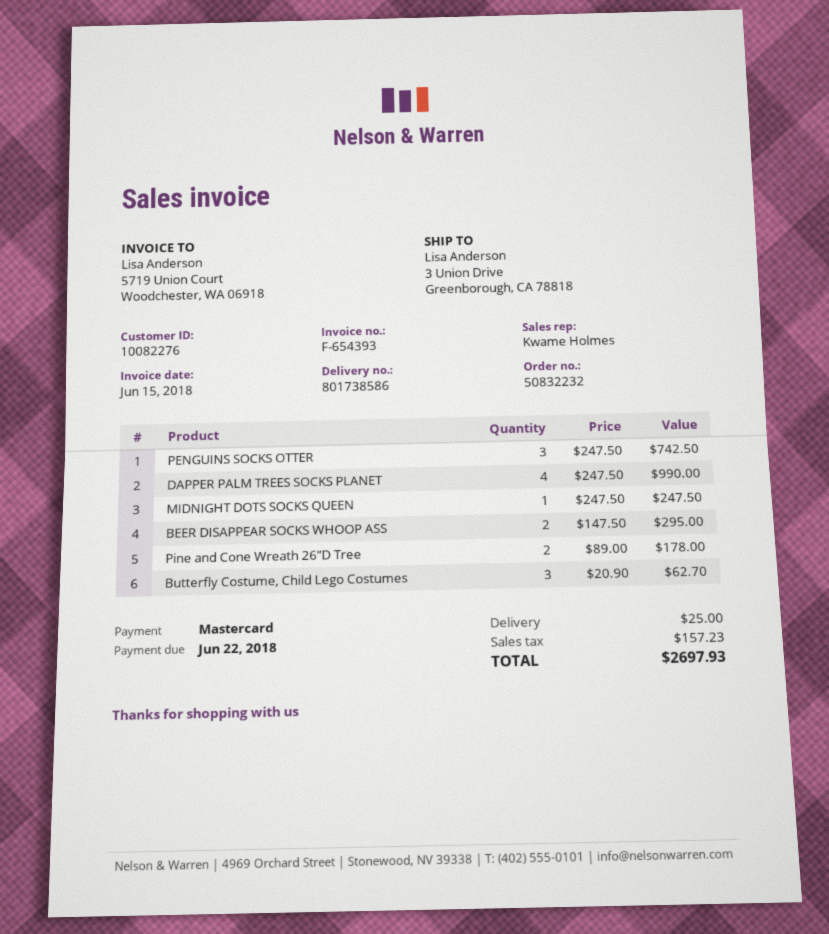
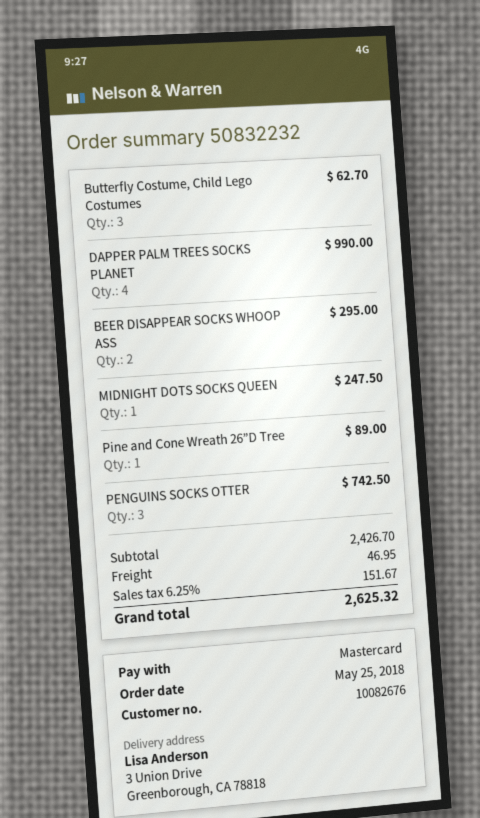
customer number: 10082276 -> 10082676
Pine and Cone Wreath 26”D Tree: 2 for 178.00 -> 1 for 89.00
shipping: 25.00 -> 46.95
tax: 157.23 -> 151.67
total: 2697.93 -> 2625.32

